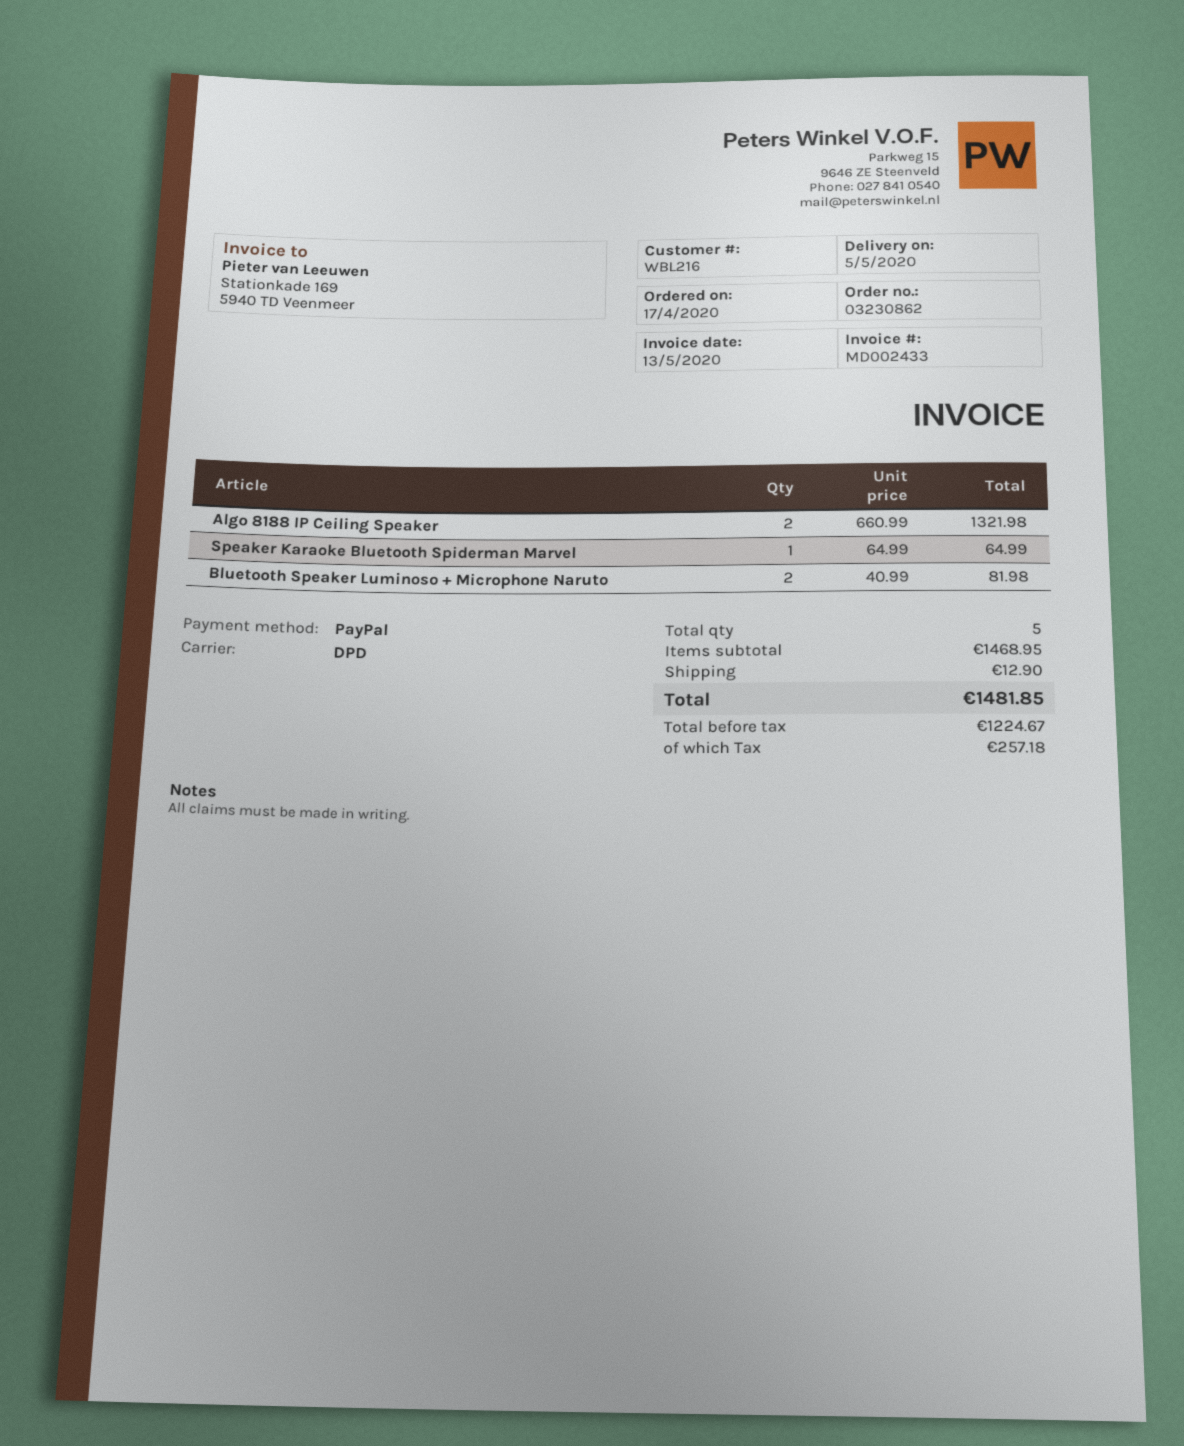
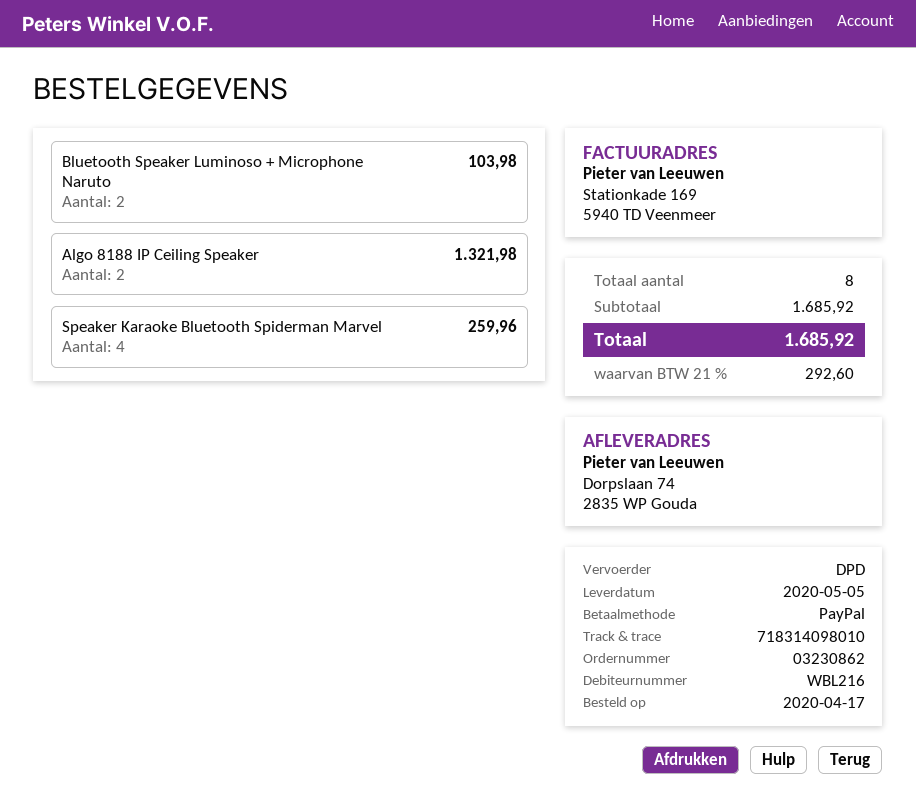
Speaker Karaoke Bluetooth Spiderman Marvel: 1 for 64.99 -> 4 for 259.96
Bluetooth Speaker Luminoso + Microphone Naruto: 2 for 81.98 -> 2 for 103.98
total quantity: 5 -> 8
subtotal: 1468.95 -> 1685.92
shipping: 12.90 -> none
tax: 257.18 -> 292.60
total: 1481.85 -> 1685.92

